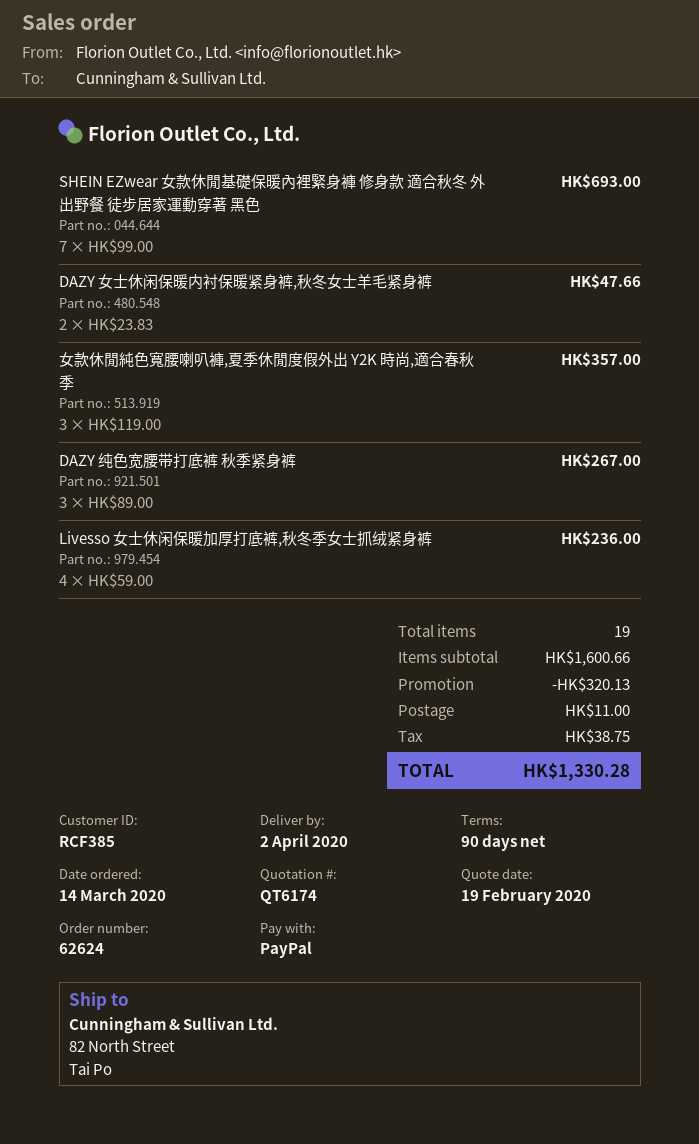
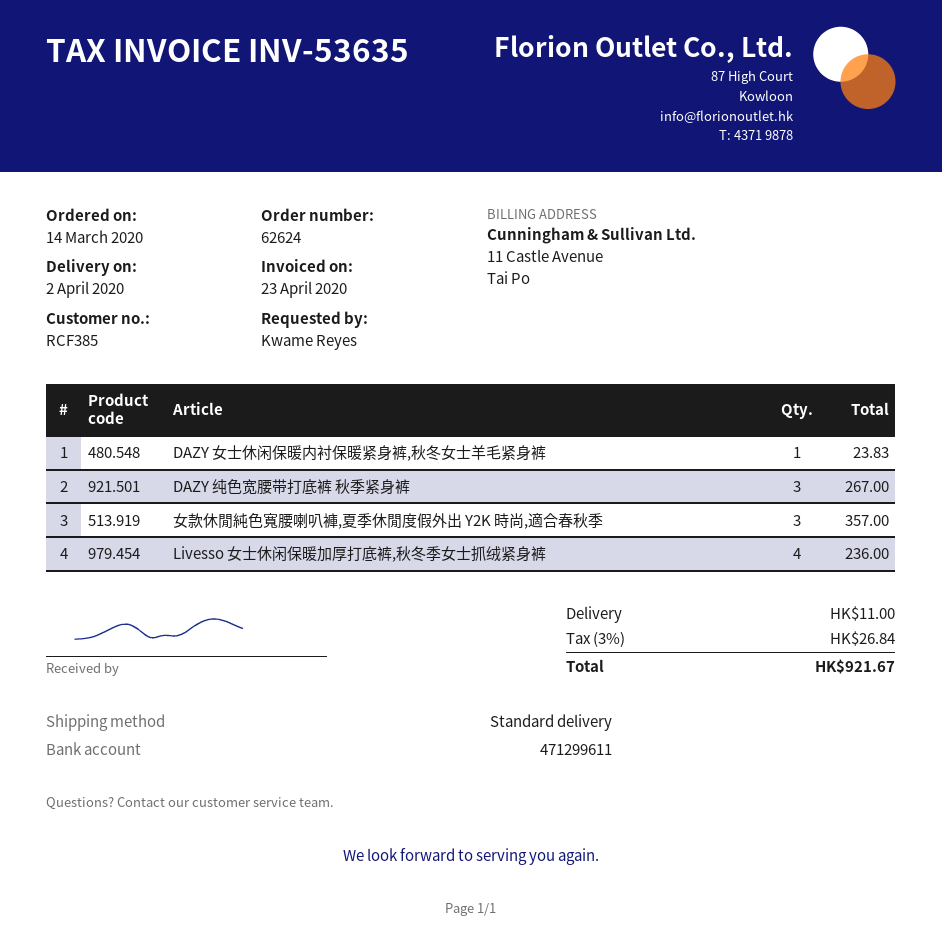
SHEIN EZwear 女款休閒基礎保暖內裡緊身褲 修身款 適合秋冬 外出野餐 徒步居家運動穿著 黑色: 7 for 693.00 -> none
DAZY 女士休闲保暖内衬保暖紧身裤,秋冬女士羊毛紧身裤: 2 for 47.66 -> 1 for 23.83
discount: 320.13 -> none
tax: 38.75 -> 26.84
total: 1330.28 -> 921.67

